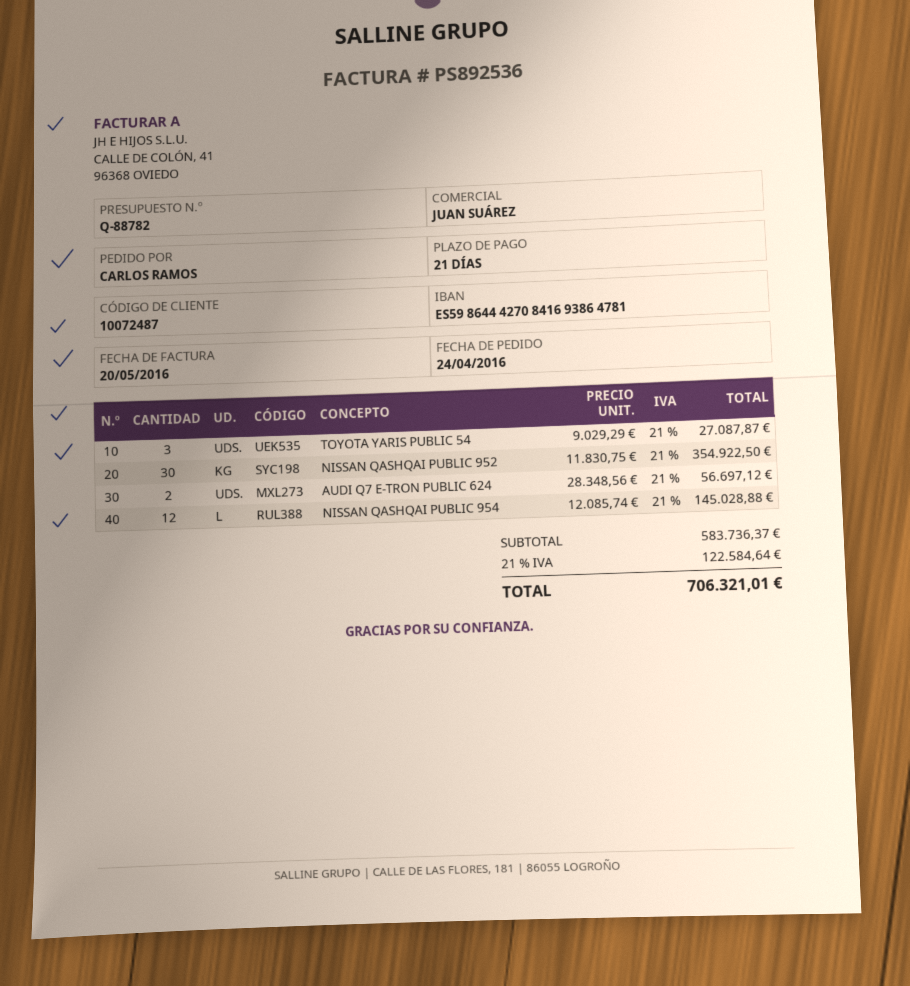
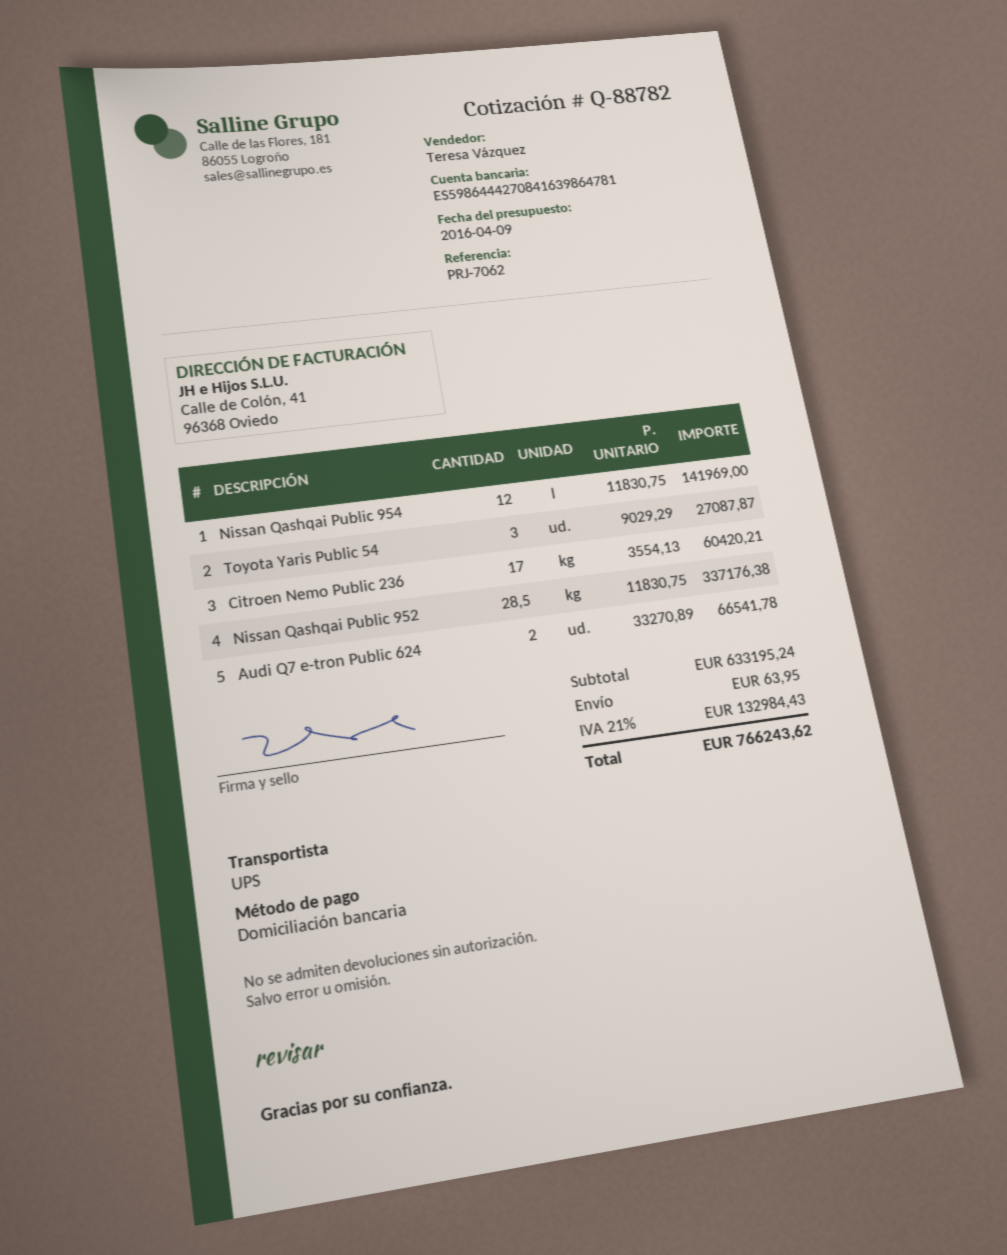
sales rep: JUAN SUÁREZ -> Teresa Vázquez
bank account: ES5986444270841693864781 -> ES5986444270841639864781
NISSAN QASHQAI PUBLIC 952: 30 x 11830.75 = 354922.50 -> 28.5 x 11830.75 = 337176.38
AUDI Q7 E-TRON PUBLIC 624: 2 x 28348.56 = 56697.12 -> 2 x 33270.89 = 66541.78
NISSAN QASHQAI PUBLIC 954: 12 x 12085.74 = 145028.88 -> 12 x 11830.75 = 141969.00
Citroen Nemo Public 236: none -> 17 x 3554.13 = 60420.21
subtotal: 583736.37 -> 633195.24
shipping: none -> 63.95
tax: 21% = 122584.64 -> 21% = 132984.43
total: 706321.01 -> 766243.62

